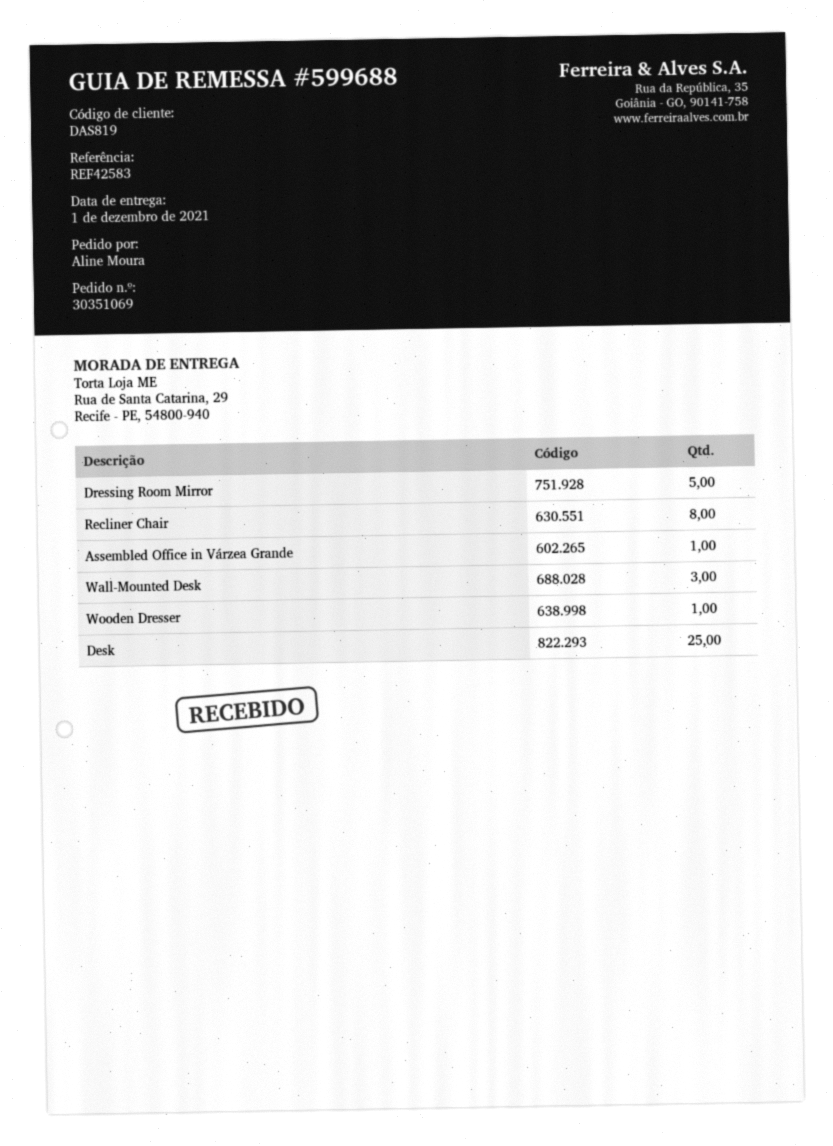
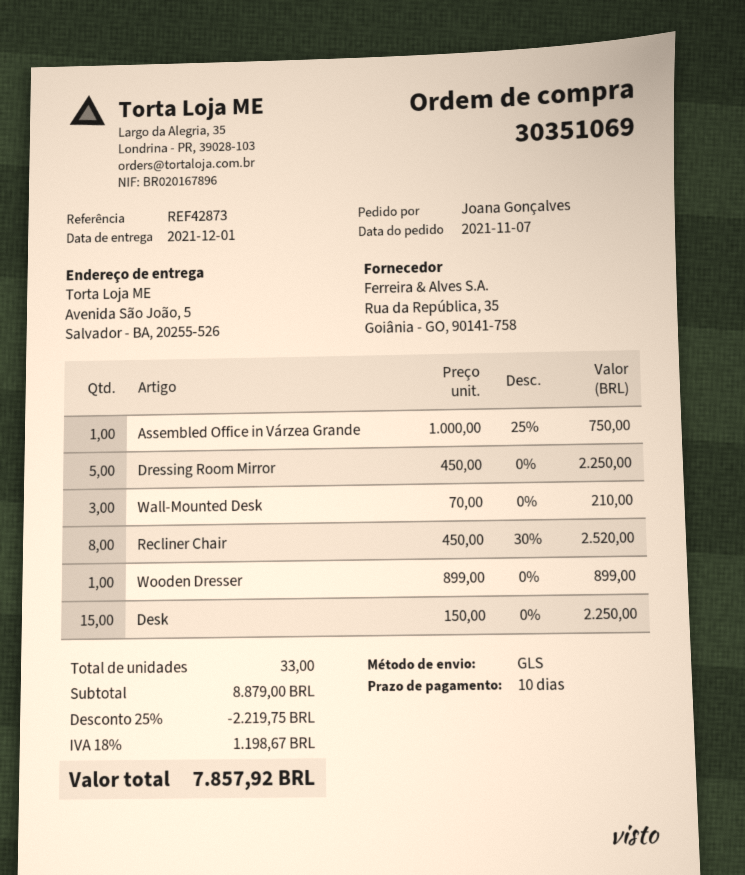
reference: REF42583 -> REF42873
ordered by: Aline Moura -> Joana Gonçalves
ship to: Rua de Santa Catarina, 29, Recife - PE, 54800-940 -> Avenida São João, 5, Salvador - BA, 20255-526
Desk: 25 -> 15

